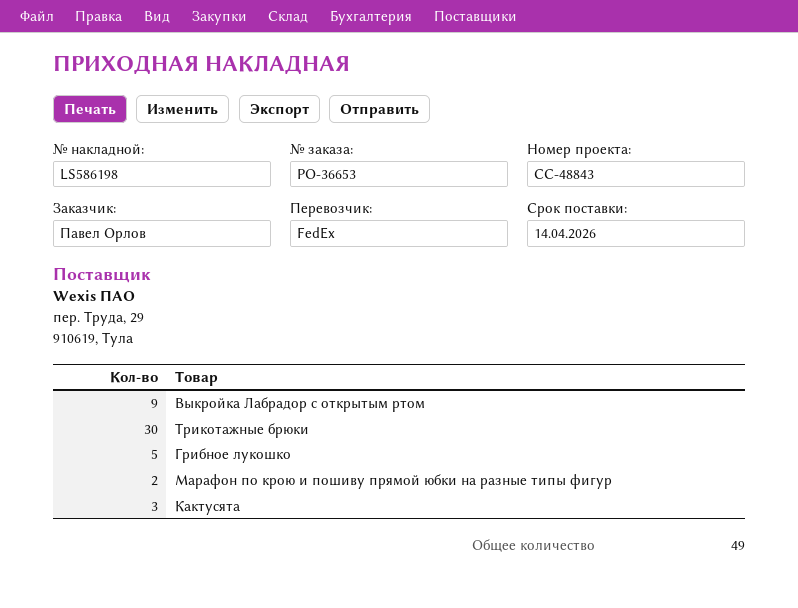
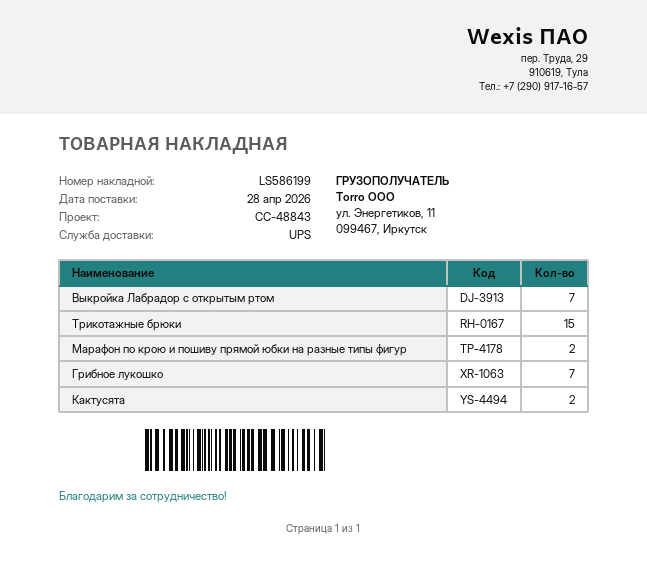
delivery note number: LS586198 -> LS586199
delivery date: 2026-04-14 -> 2026-04-28
shipping method: FedEx -> UPS
Выкройка Лабрадор с открытым ртом: 9 -> 7
Трикотажные брюки: 30 -> 15
Грибное лукошко: 5 -> 7
Кактусята: 3 -> 2

